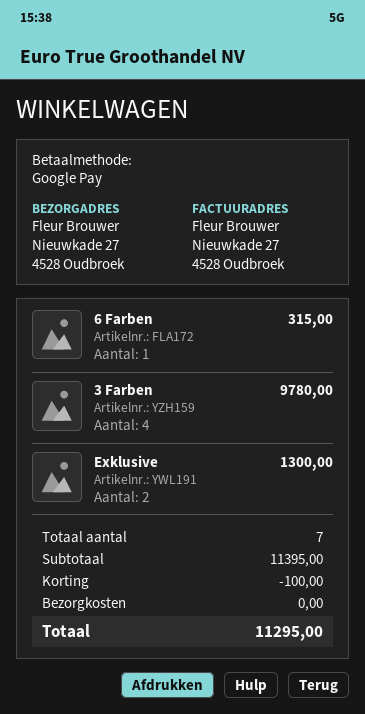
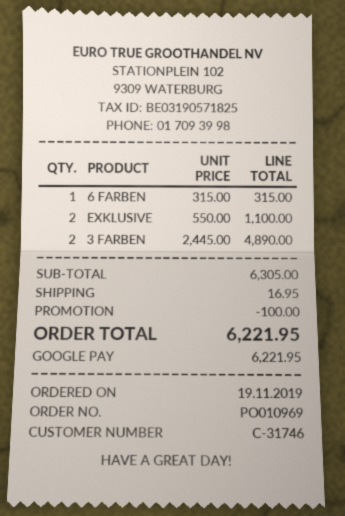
3 Farben: 4 for 9780.00 -> 2 for 4890.00
Exklusive: 2 for 1300.00 -> 2 for 1100.00
subtotal: 11395.00 -> 6305.00
shipping: 0.00 -> 16.95
total: 11295.00 -> 6221.95

